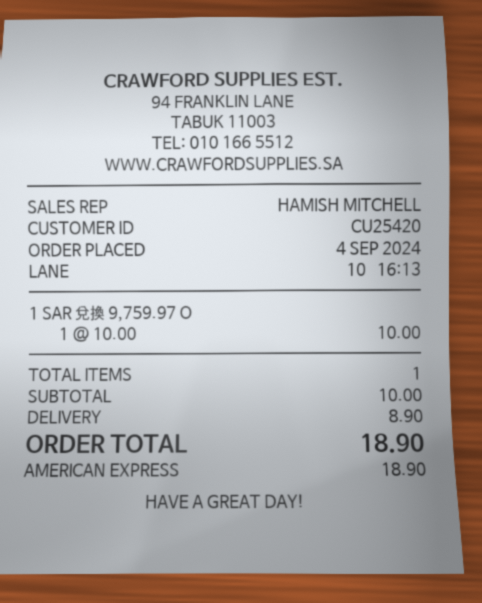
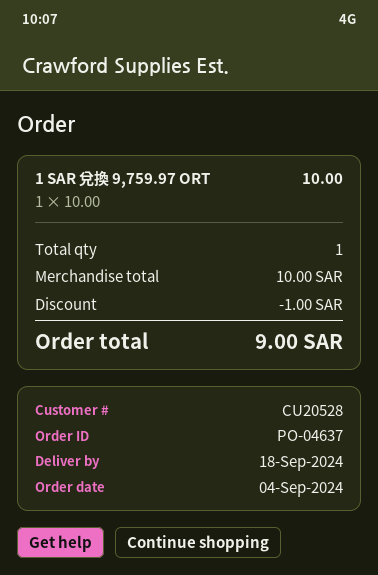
customer number: CU25420 -> CU20528
discount: none -> 1.00
shipping: 8.90 -> none
total: 18.90 -> 9.00

